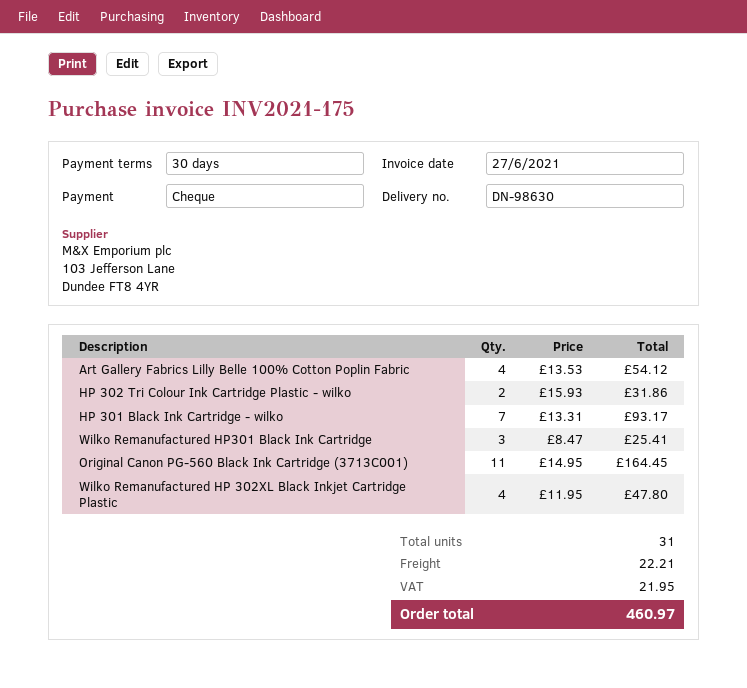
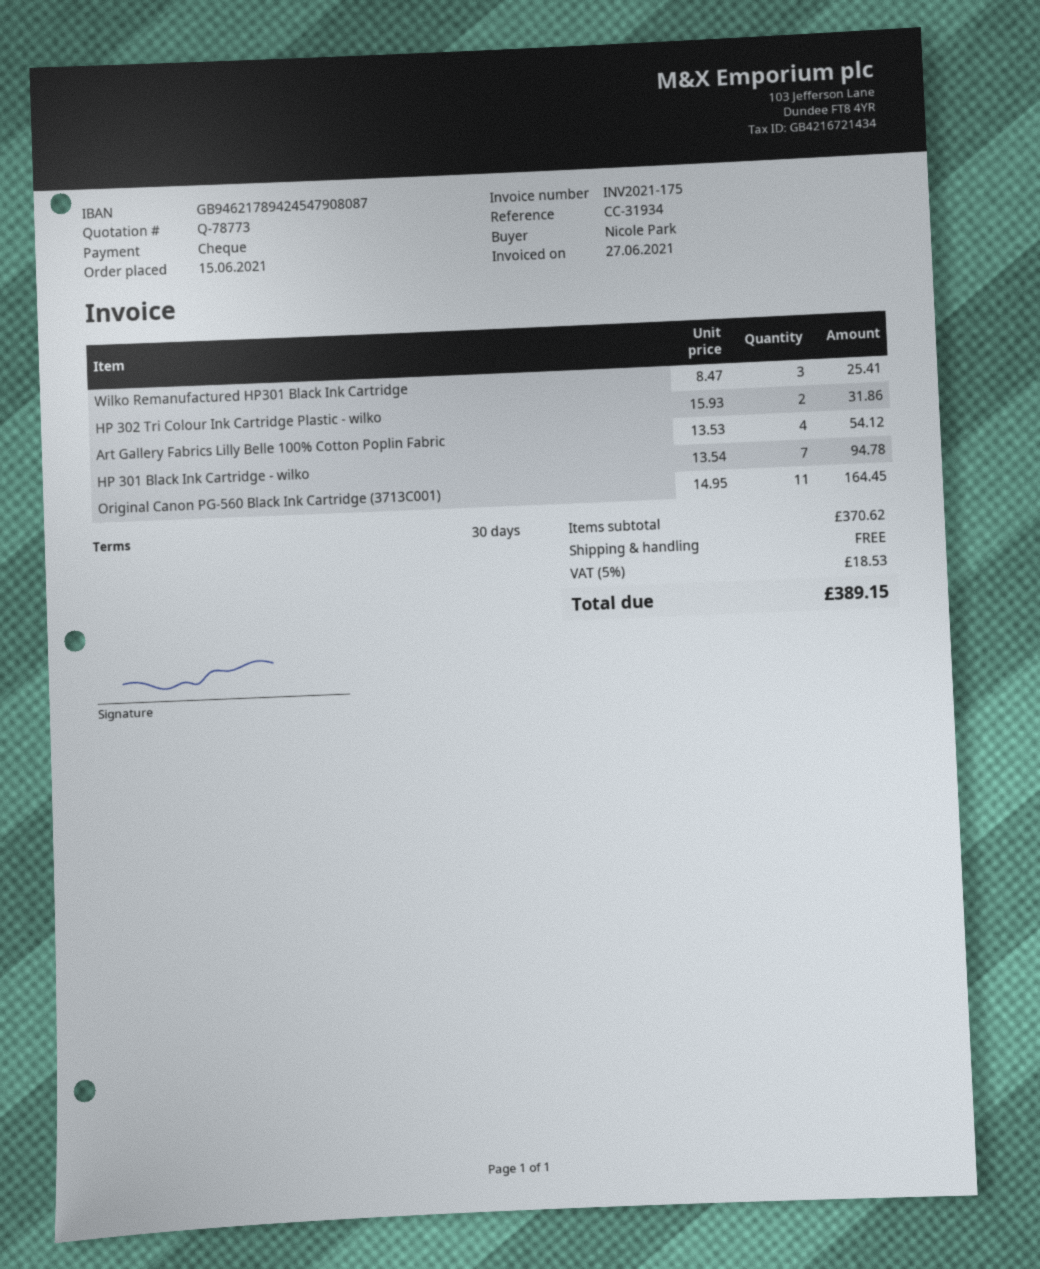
HP 301 Black Ink Cartridge - wilko: 7 x 13.31 = 93.17 -> 7 x 13.54 = 94.78
Wilko Remanufactured HP 302XL Black Inkjet Cartridge Plastic: 4 x 11.95 = 47.80 -> none
shipping: 22.21 -> 0.00
tax: 21.95 -> 18.53
total: 460.97 -> 389.15

